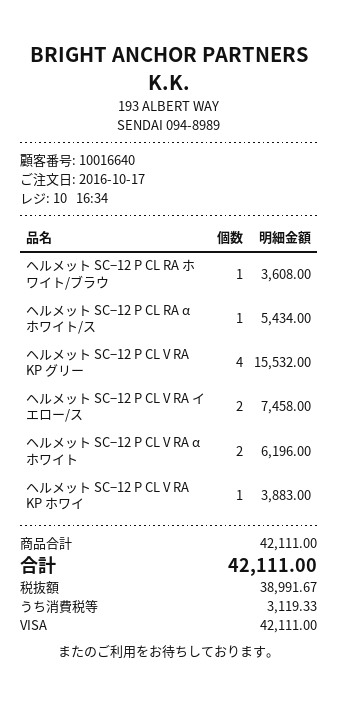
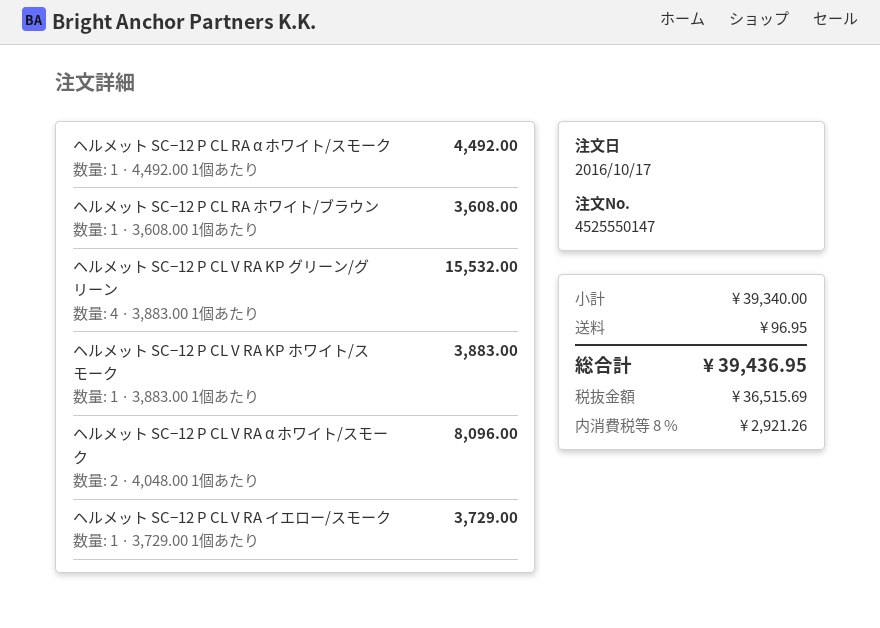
ヘルメット SC−12 P CL RA α ホワイト/ス: 1 for 5434.00 -> 1 for 4492.00
ヘルメット SC−12 P CL V RA イエロー/ス: 2 for 7458.00 -> 1 for 3729.00
ヘルメット SC−12 P CL V RA α ホワイト: 2 for 6196.00 -> 2 for 8096.00
subtotal: 42111.00 -> 39340.00
shipping: none -> 96.95
net: 38991.67 -> 36515.69
tax: 3119.33 -> 2921.26
total: 42111.00 -> 39436.95

